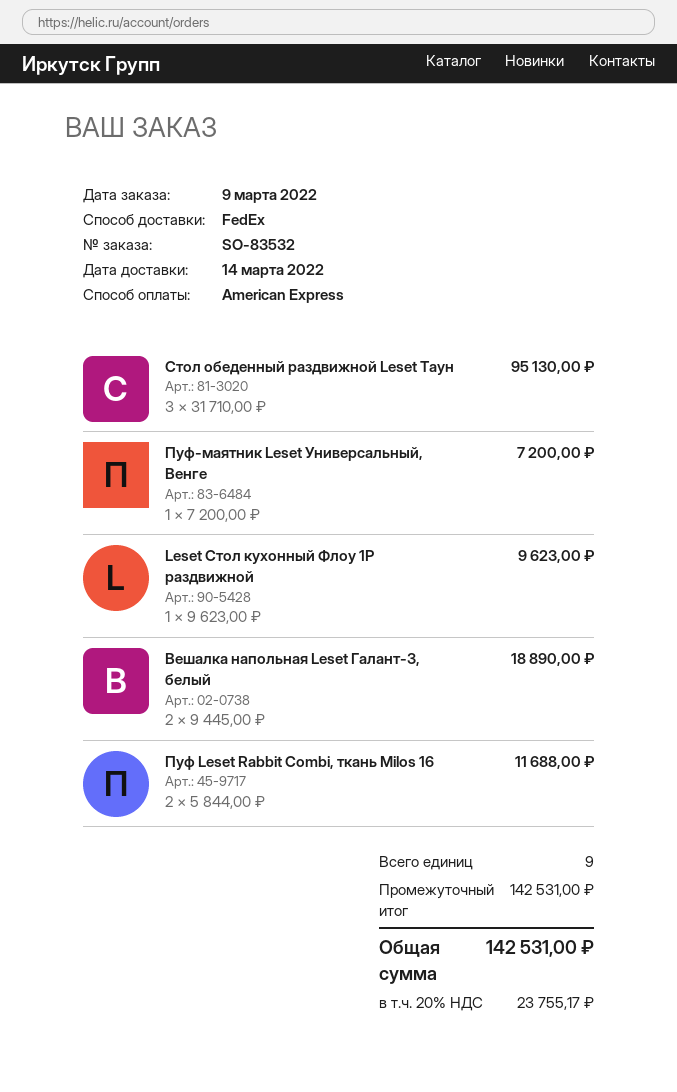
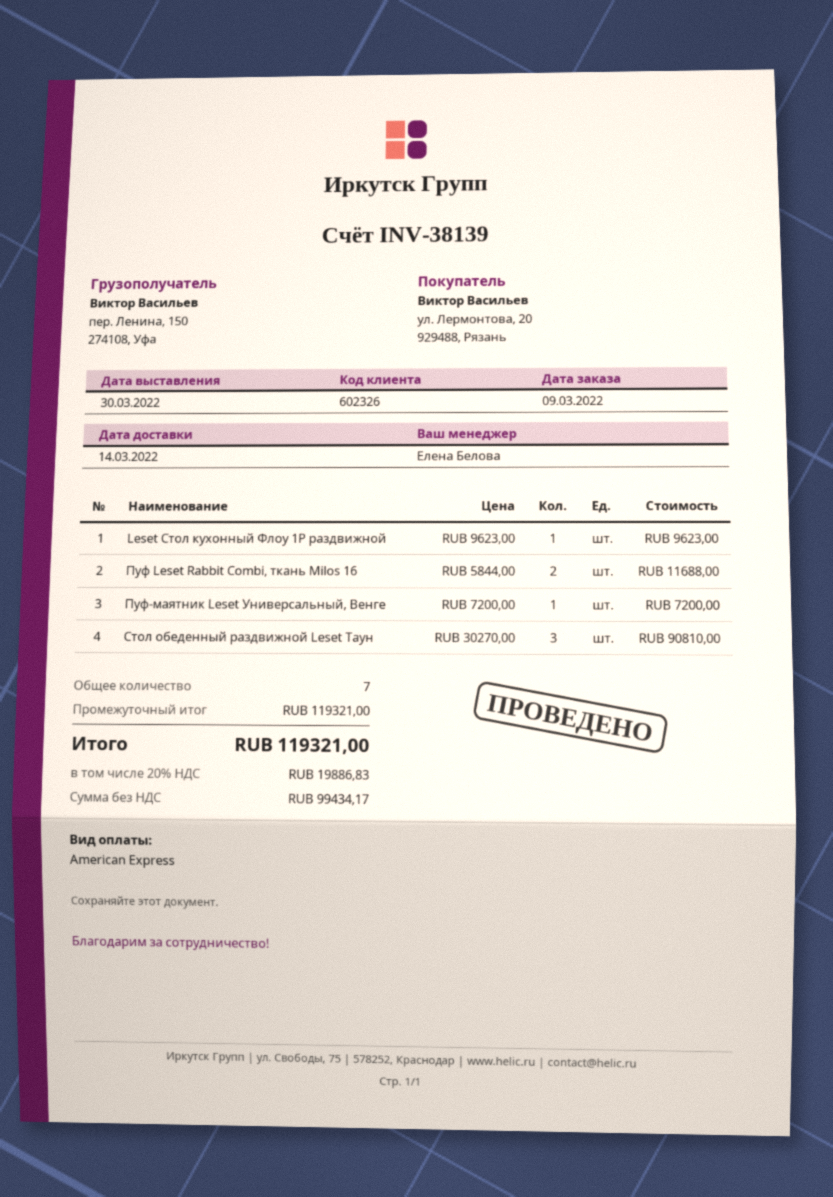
Стол обеденный раздвижной Leset Таун: 3 x 31710.00 = 95130.00 -> 3 x 30270.00 = 90810.00
Вешалка напольная Leset Галант-3, белый: 2 x 9445.00 = 18890.00 -> none
total quantity: 9 -> 7
subtotal: 142531.00 -> 119321.00
tax: 20% = 23755.17 -> 20% = 19886.83
total: 142531.00 -> 119321.00

